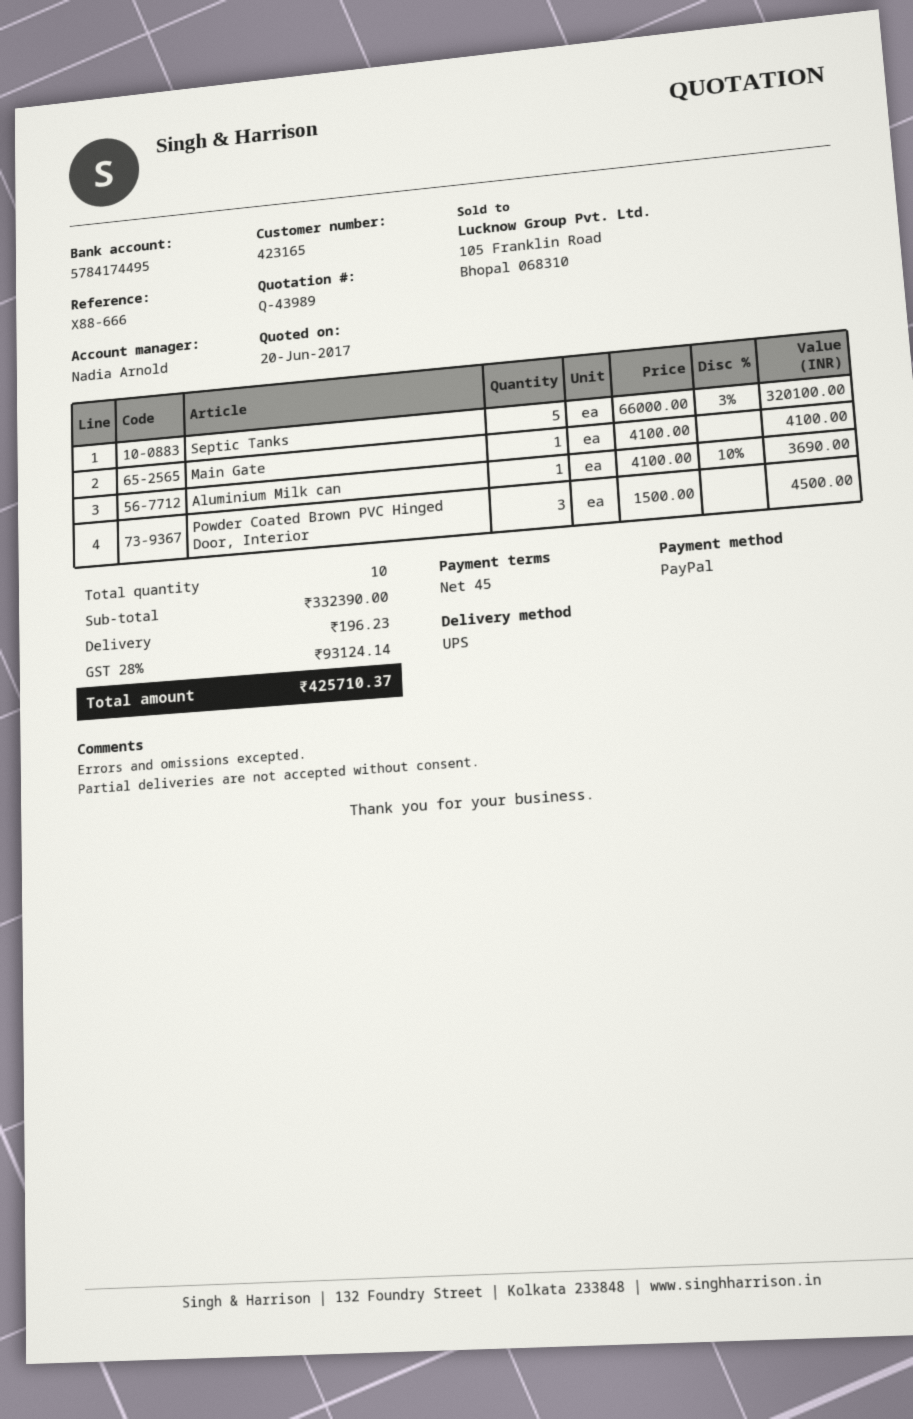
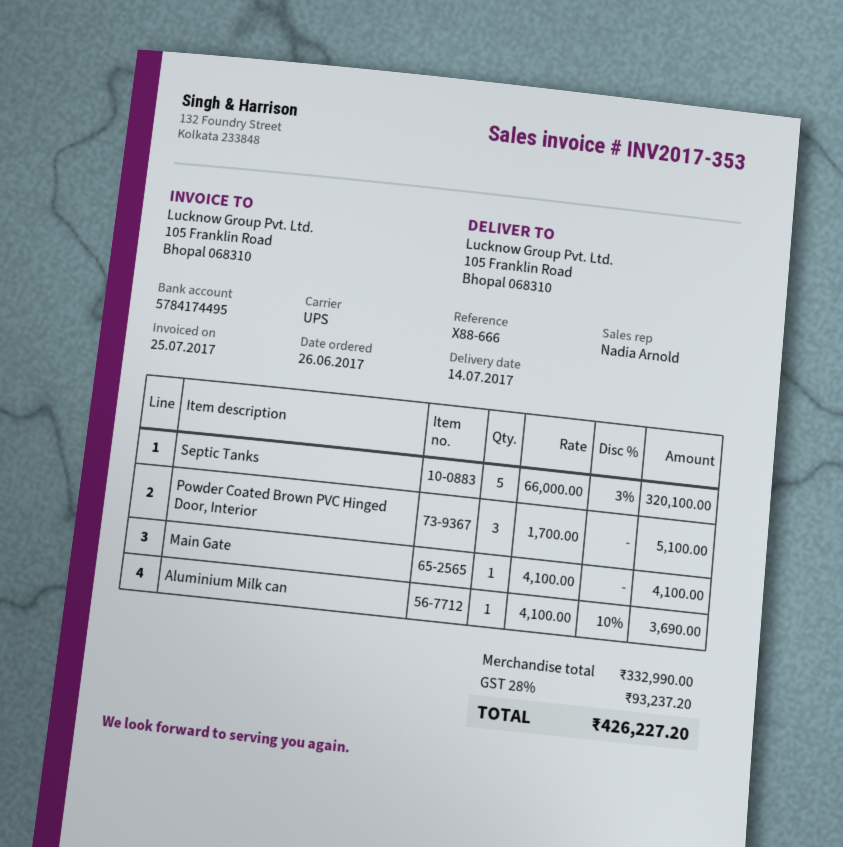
Powder Coated Brown PVC Hinged Door, Interior: 3 x 1500.00 = 4500.00 -> 3 x 1700.00 = 5100.00
subtotal: 332390.00 -> 332990.00
shipping: 196.23 -> none
tax: 28% = 93124.14 -> 28% = 93237.20
total: 425710.37 -> 426227.20

